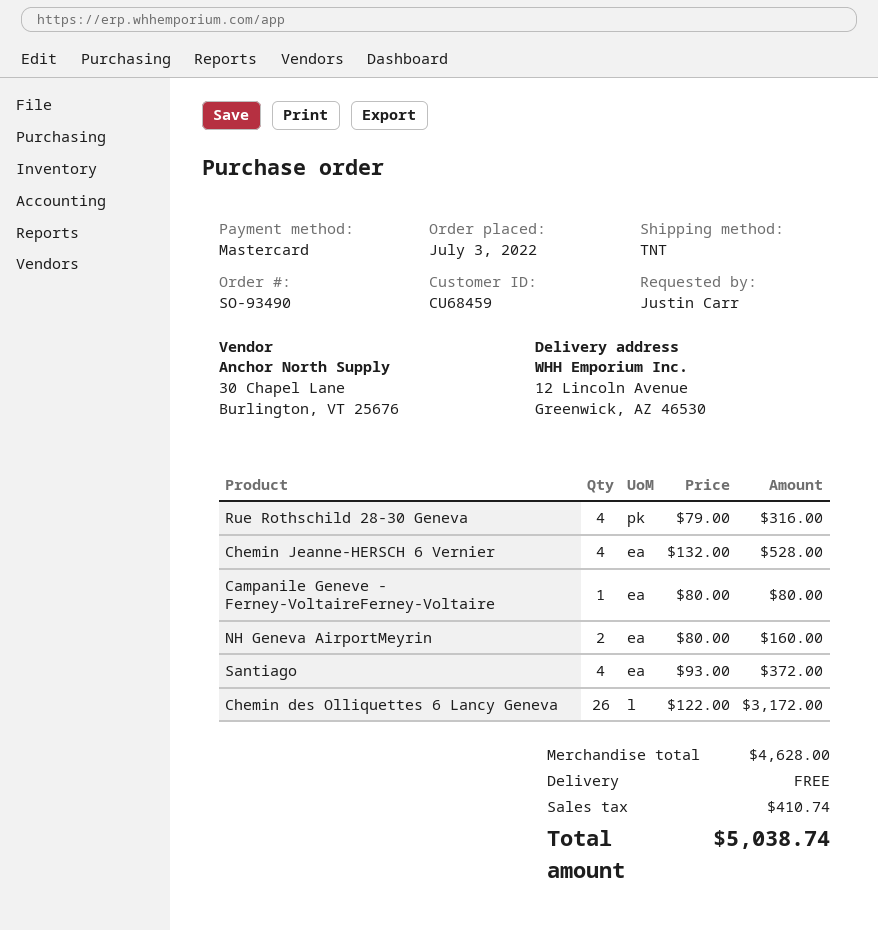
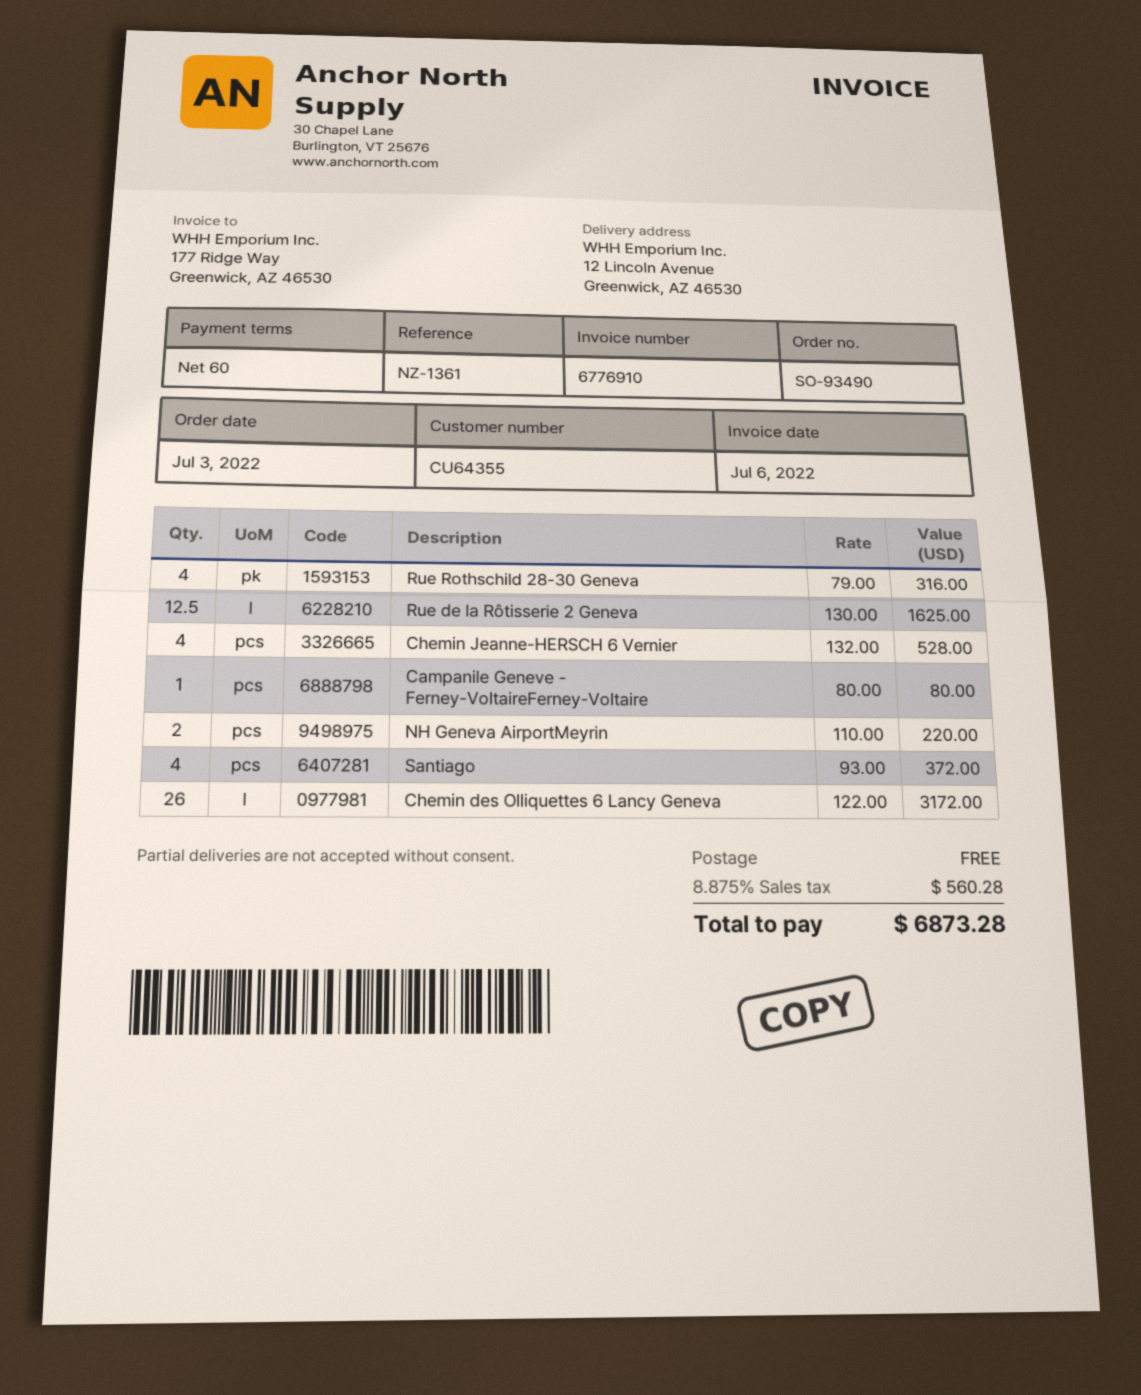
customer number: CU68459 -> CU64355
NH Geneva AirportMeyrin: 2 x 80.00 = 160.00 -> 2 x 110.00 = 220.00
Rue de la Rôtisserie 2 Geneva: none -> 12.5 x 130.00 = 1625.00
tax: 410.74 -> 560.28
total: 5038.74 -> 6873.28

